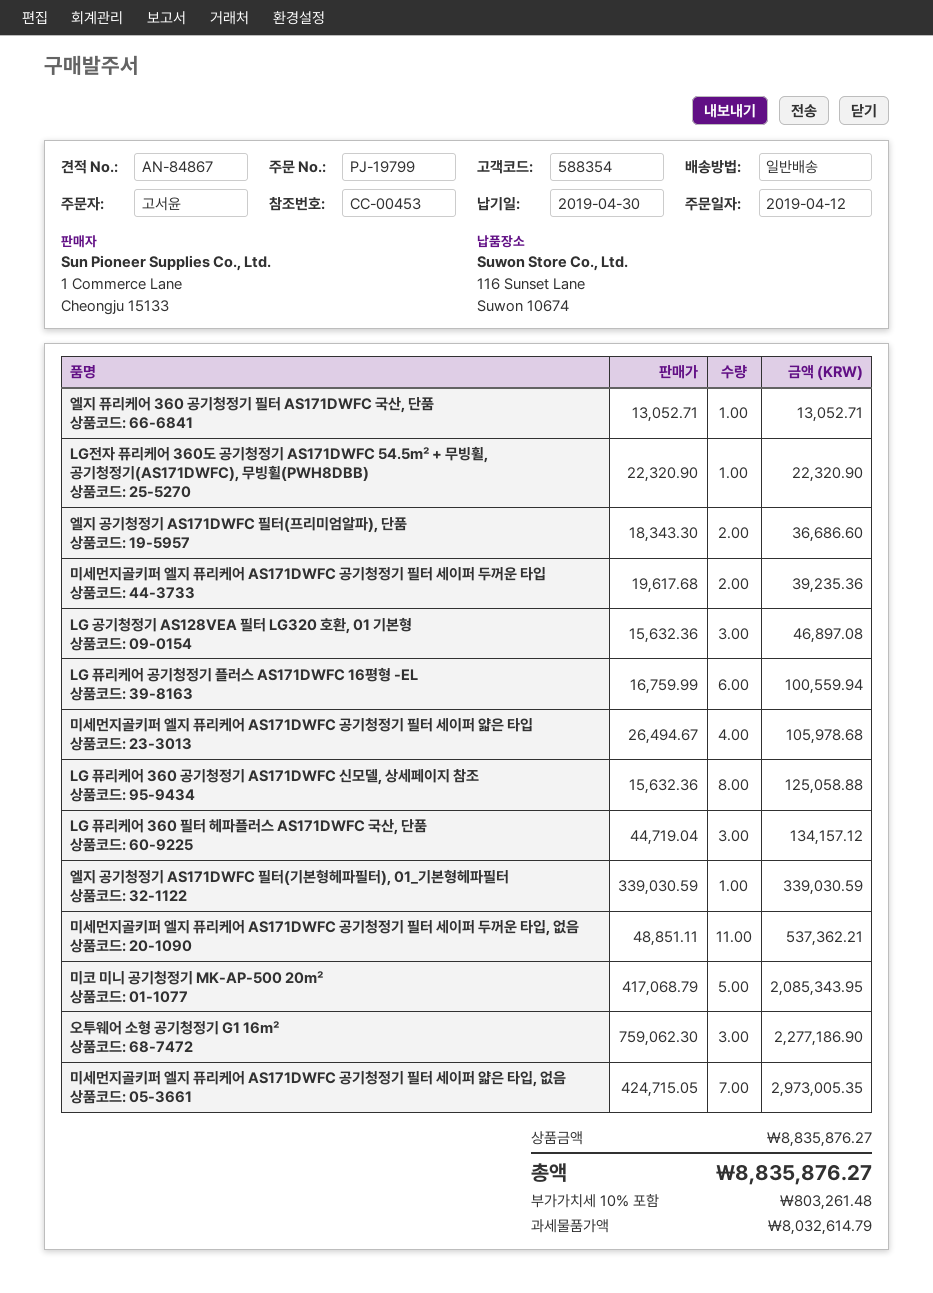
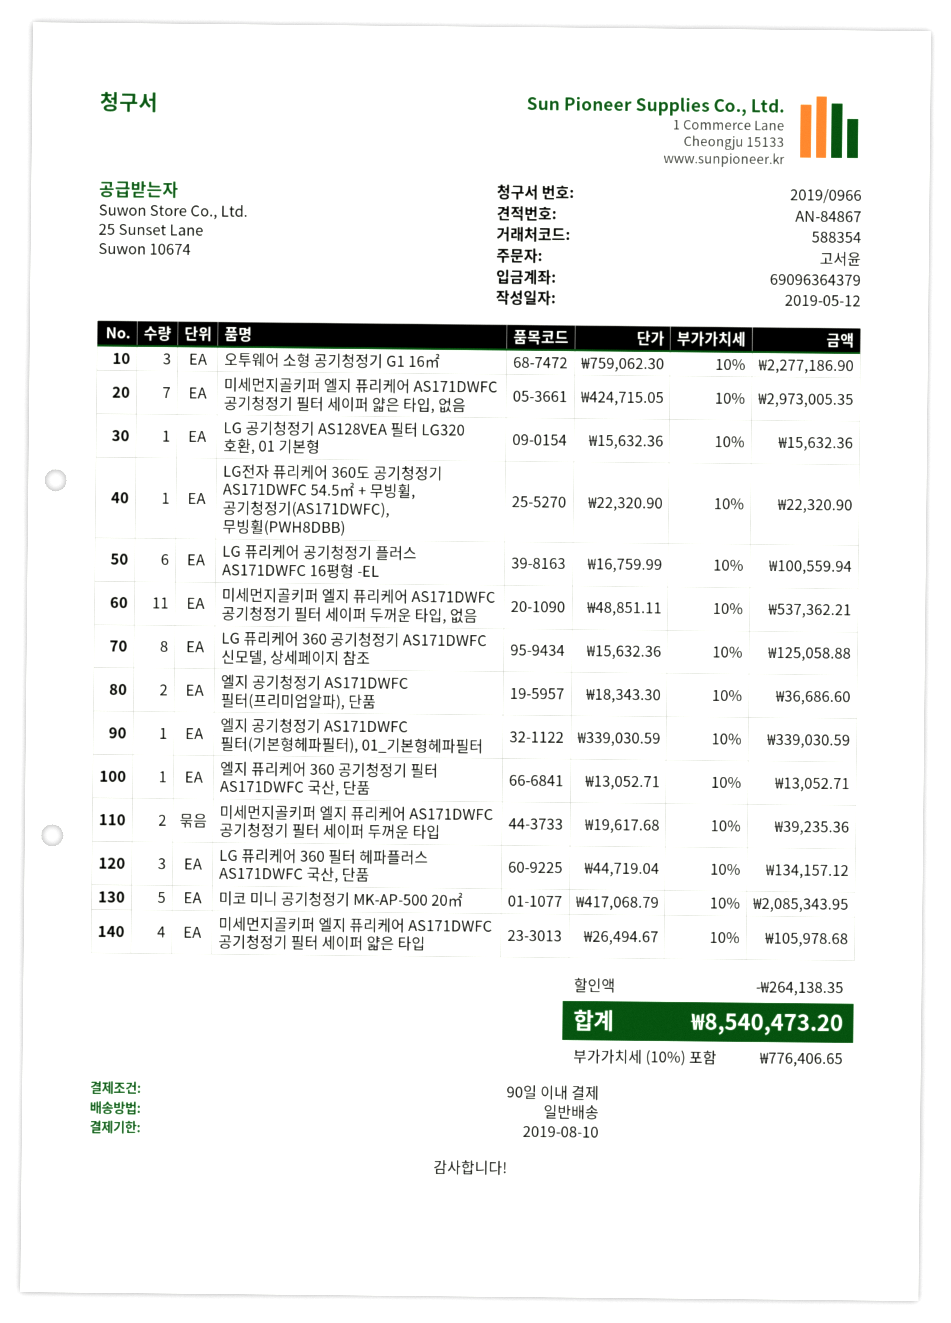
LG 공기청정기 AS128VEA 필터 LG320 호환, 01 기본형: 3 x 15632.36 = 46897.08 -> 1 x 15632.36 = 15632.36
discount: none -> 264138.35
tax: 10% = 803261.48 -> 10% = 776406.65
total: 8835876.27 -> 8540473.20

